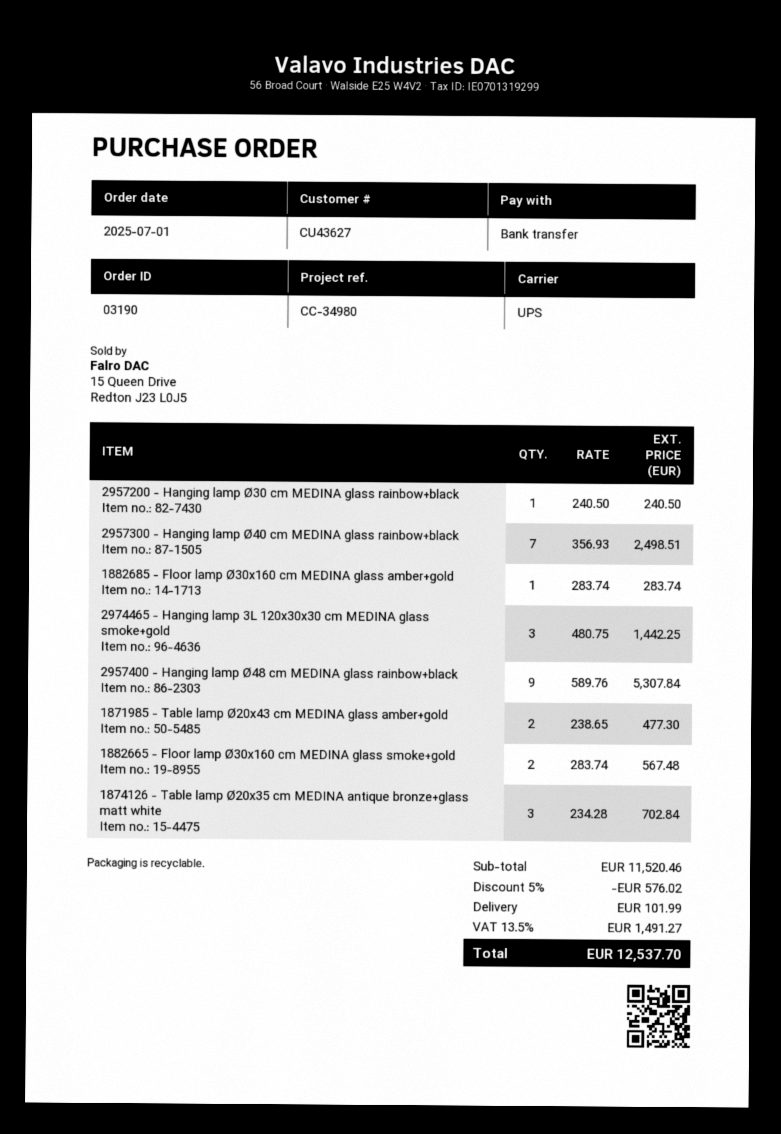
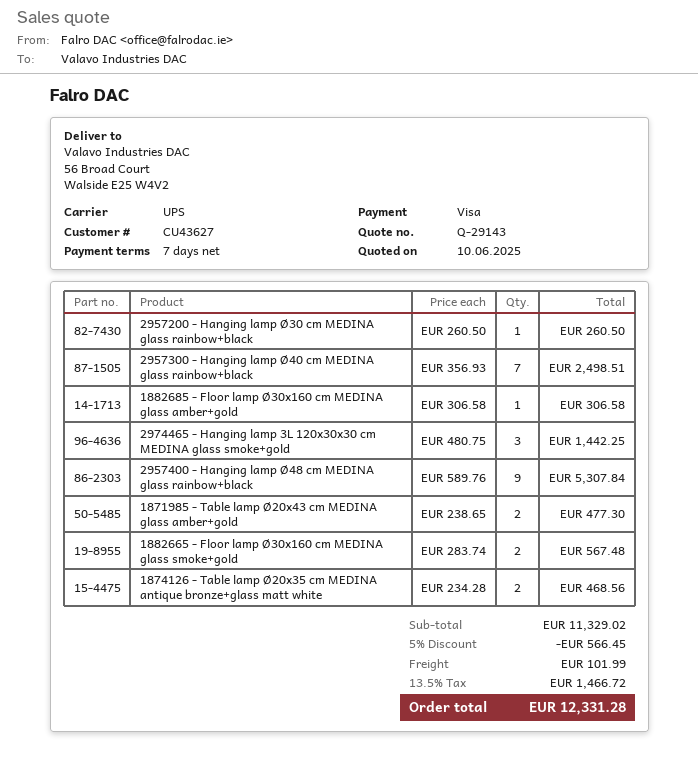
payment method: bank transfer -> Visa
2957200 - Hanging lamp Ø30 cm MEDINA glass rainbow+black: 1 x 240.50 = 240.50 -> 1 x 260.50 = 260.50
1882685 - Floor lamp Ø30x160 cm MEDINA glass amber+gold: 1 x 283.74 = 283.74 -> 1 x 306.58 = 306.58
1874126 - Table lamp Ø20x35 cm MEDINA antique bronze+glass matt white: 3 x 234.28 = 702.84 -> 2 x 234.28 = 468.56
subtotal: 11520.46 -> 11329.02
discount: 5% = 576.02 -> 5% = 566.45
tax: 13.5% = 1491.27 -> 13.5% = 1466.72
total: 12537.70 -> 12331.28

